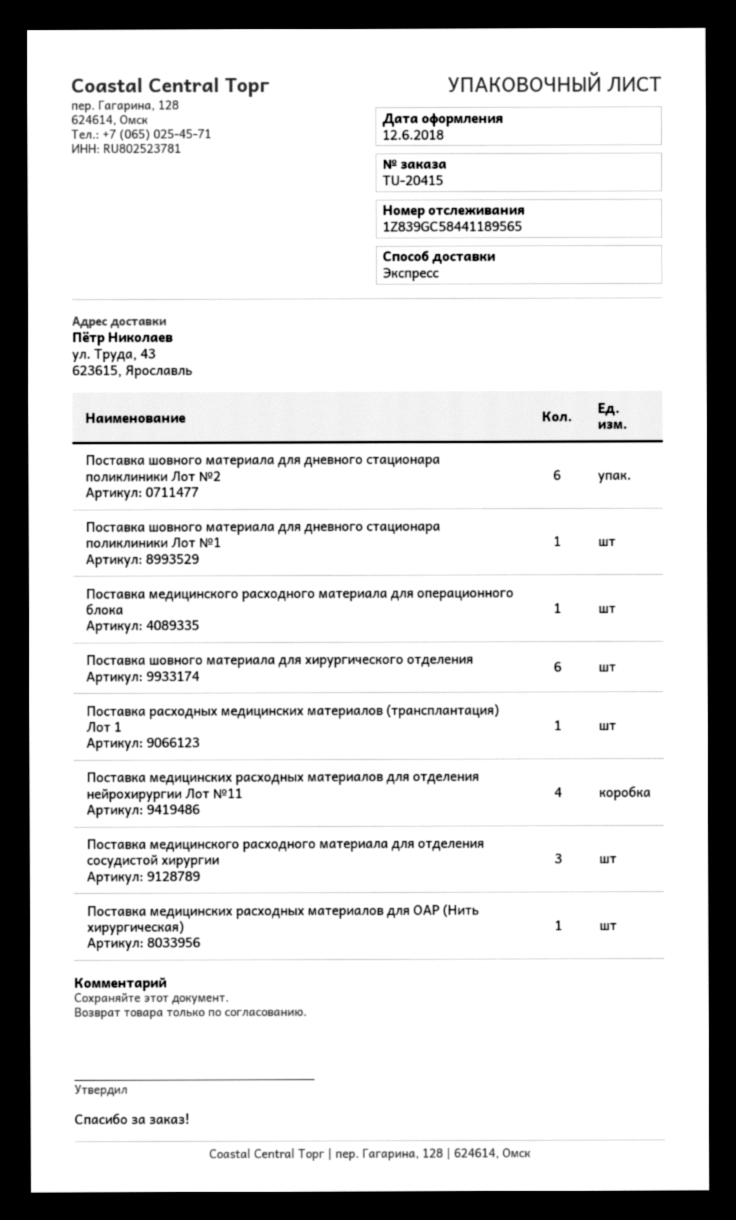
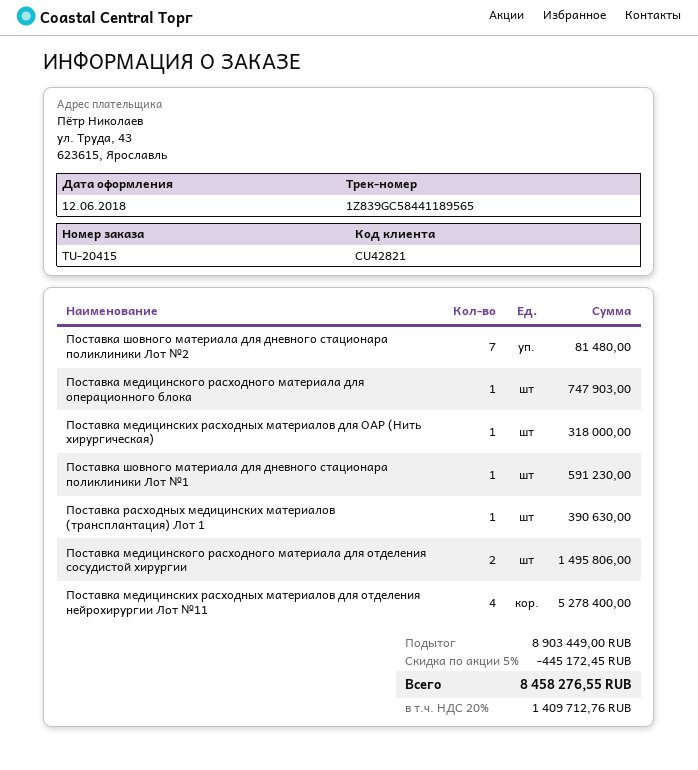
Поставка шовного материала для дневного стационара поликлиники Лот №2: 6 -> 7
Поставка шовного материала для хирургического отделения: 6 -> none
Поставка медицинского расходного материала для отделения сосудистой хирургии: 3 -> 2

